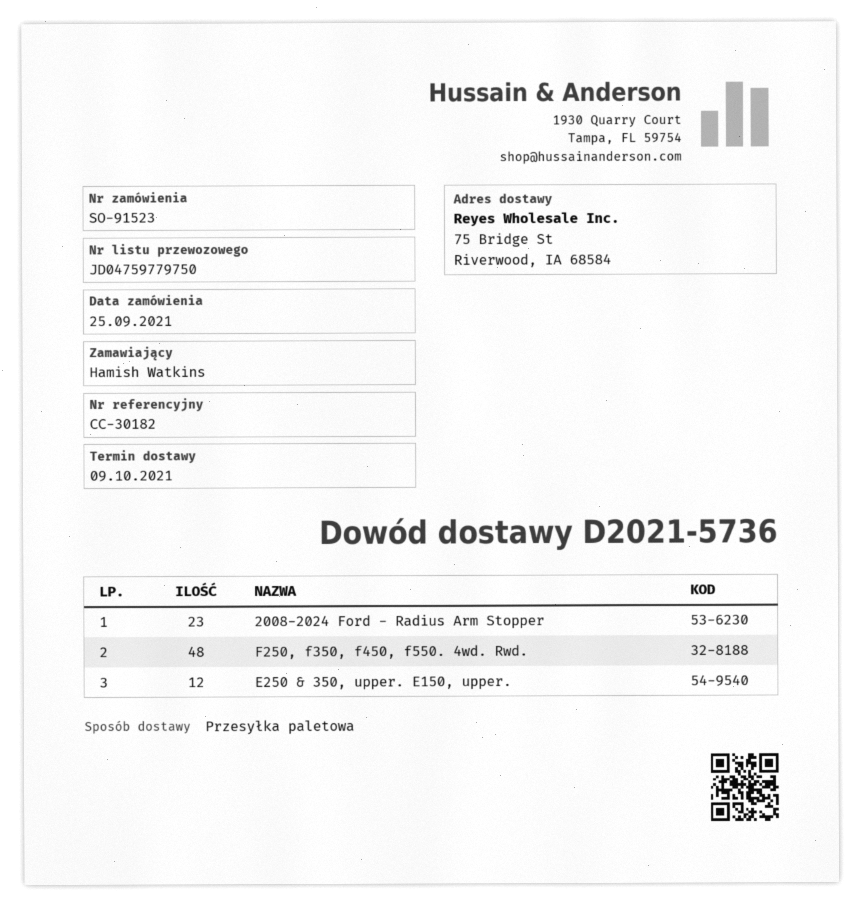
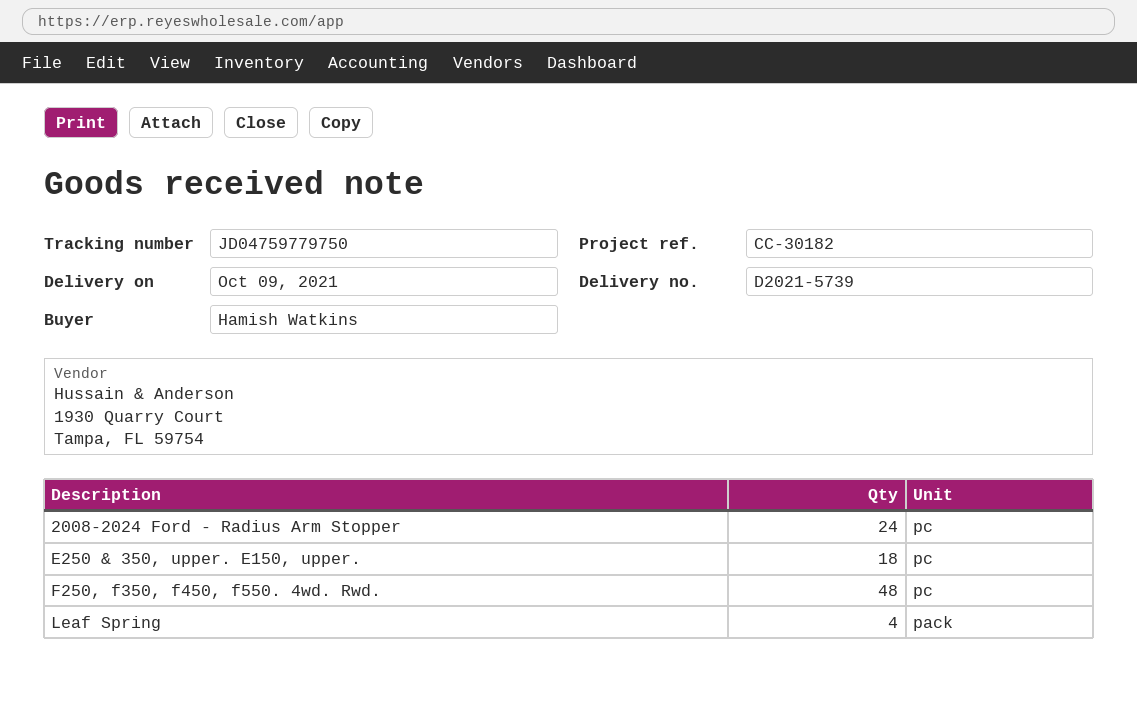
delivery note number: D2021-5736 -> D2021-5739
2008-2024 Ford - Radius Arm Stopper: 23 -> 24
E250 & 350, upper. E150, upper.: 12 -> 18
Leaf Spring: none -> 4

